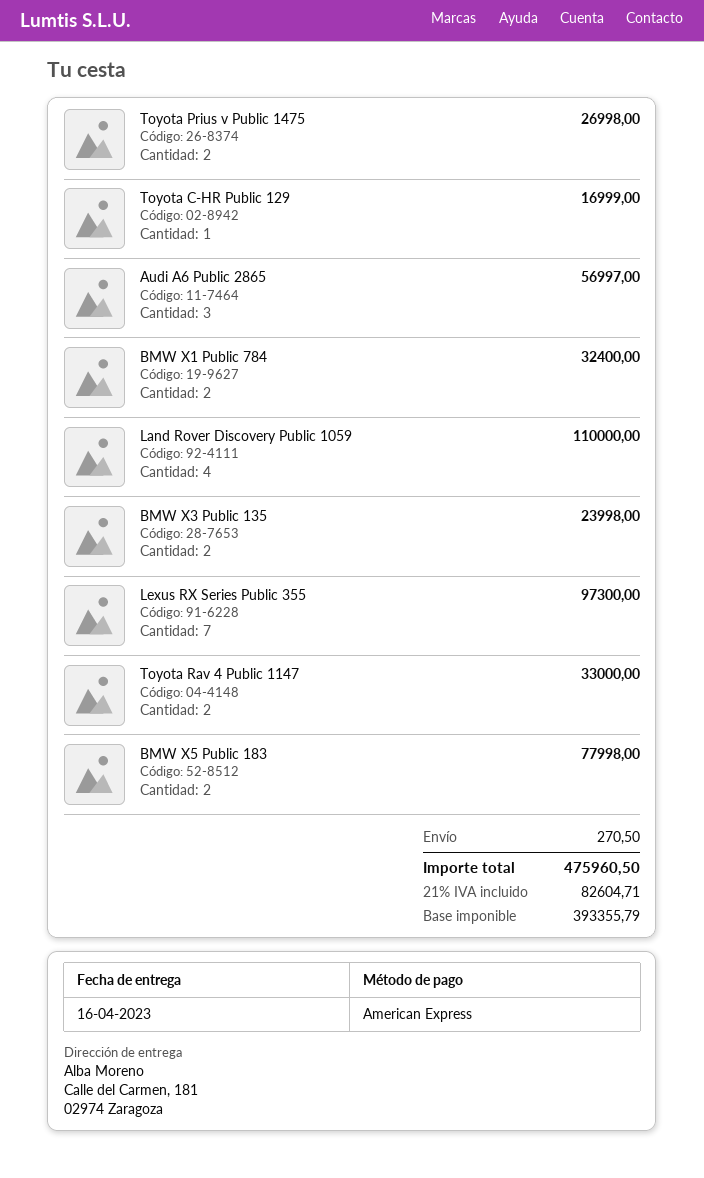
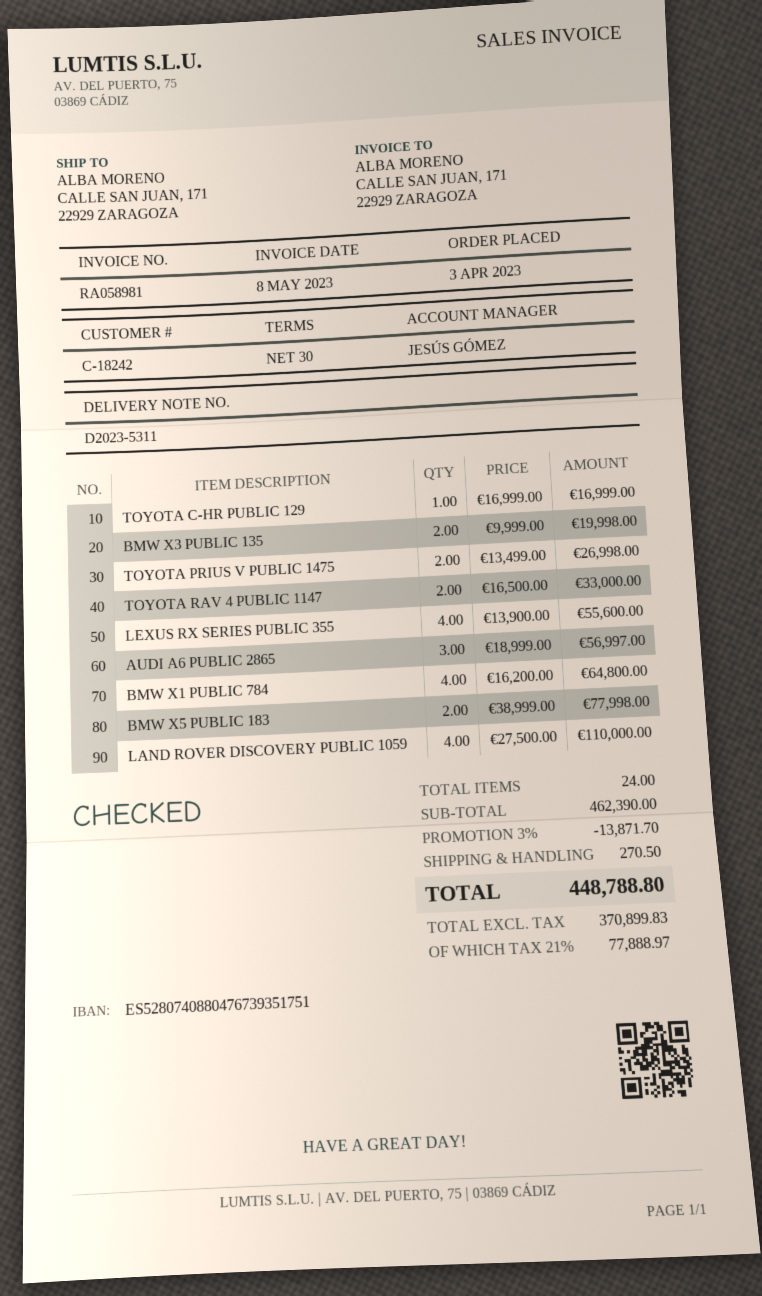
ship to: Calle del Carmen, 181, 02974 Zaragoza -> CALLE SAN JUAN, 171, 22929 ZARAGOZA
BMW X1 Public 784: 2 for 32400.00 -> 4 for 64800.00
BMW X3 Public 135: 2 for 23998.00 -> 2 for 19998.00
Lexus RX Series Public 355: 7 for 97300.00 -> 4 for 55600.00
discount: none -> 3% = 13871.70
net: 393355.79 -> 370899.83
tax: 21% = 82604.71 -> 21% = 77888.97
total: 475960.50 -> 448788.80

